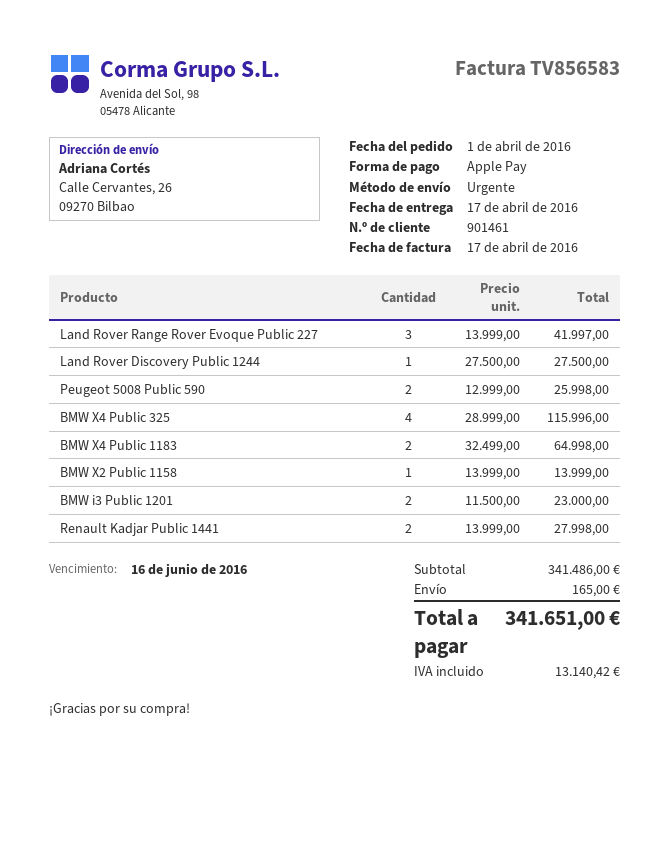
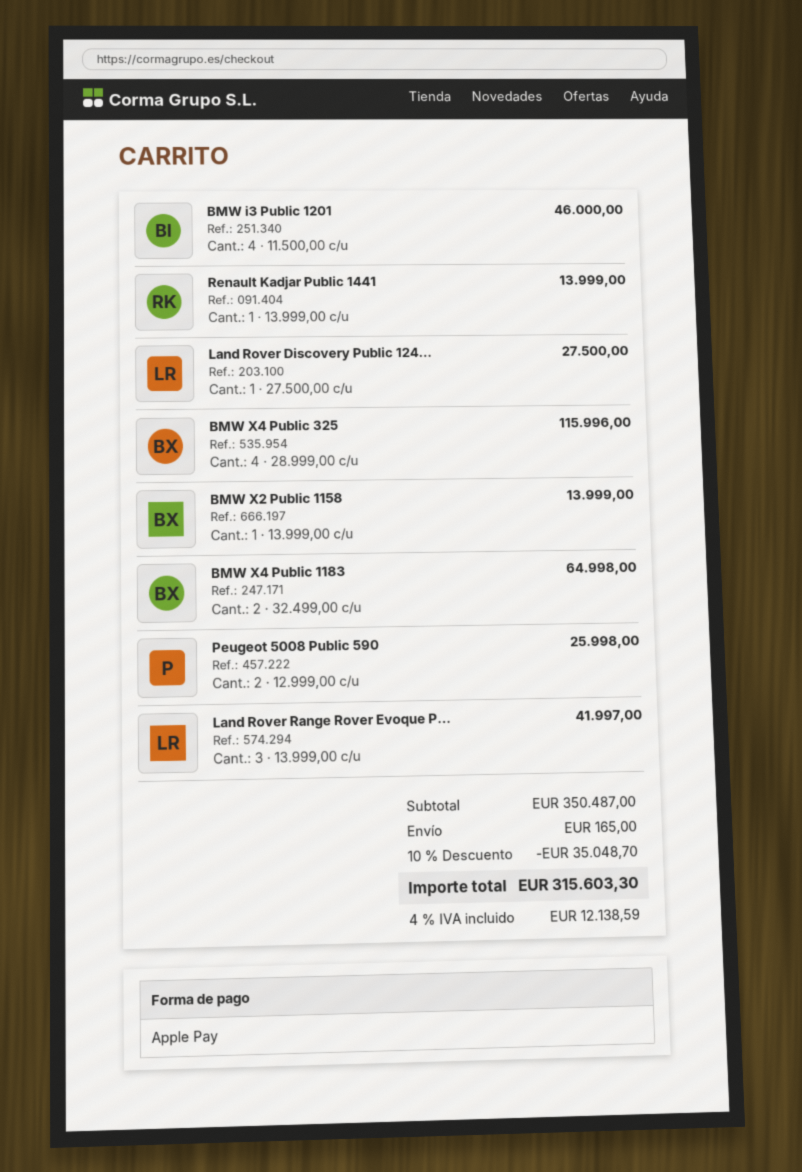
BMW i3 Public 1201: 2 x 11500.00 = 23000.00 -> 4 x 11500.00 = 46000.00
Renault Kadjar Public 1441: 2 x 13999.00 = 27998.00 -> 1 x 13999.00 = 13999.00
subtotal: 341486.00 -> 350487.00
discount: none -> 10% = 35048.70
tax: 13140.42 -> 12138.59
total: 341651.00 -> 315603.30

